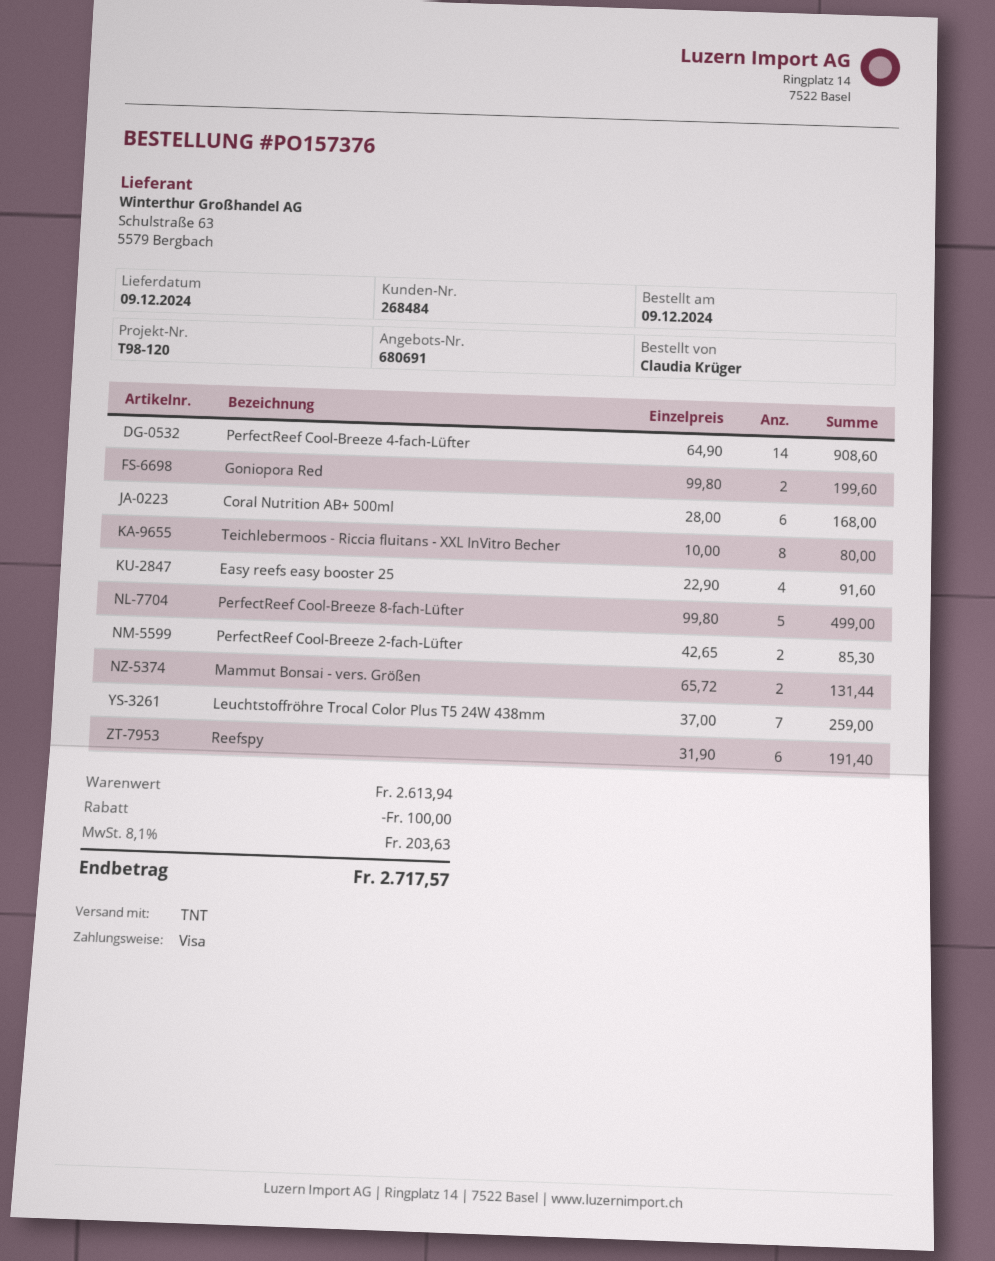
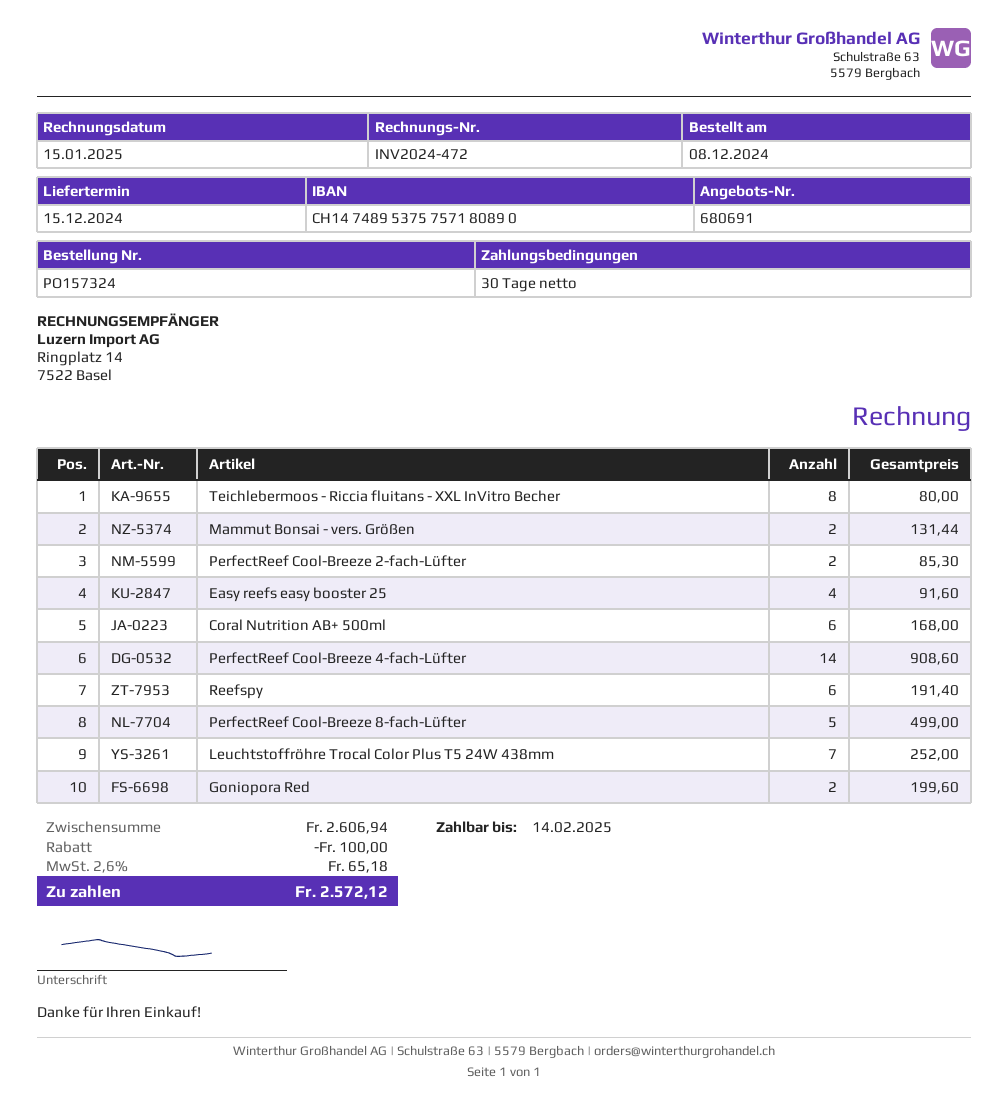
order number: PO157376 -> PO157324
order date: 2024-12-09 -> 2024-12-08
delivery date: 2024-12-09 -> 2024-12-15
Leuchtstoffröhre Trocal Color Plus T5 24W 438mm: 7 for 259.00 -> 7 for 252.00
subtotal: 2613.94 -> 2606.94
tax: 8.1% = 203.63 -> 2.6% = 65.18
total: 2717.57 -> 2572.12

